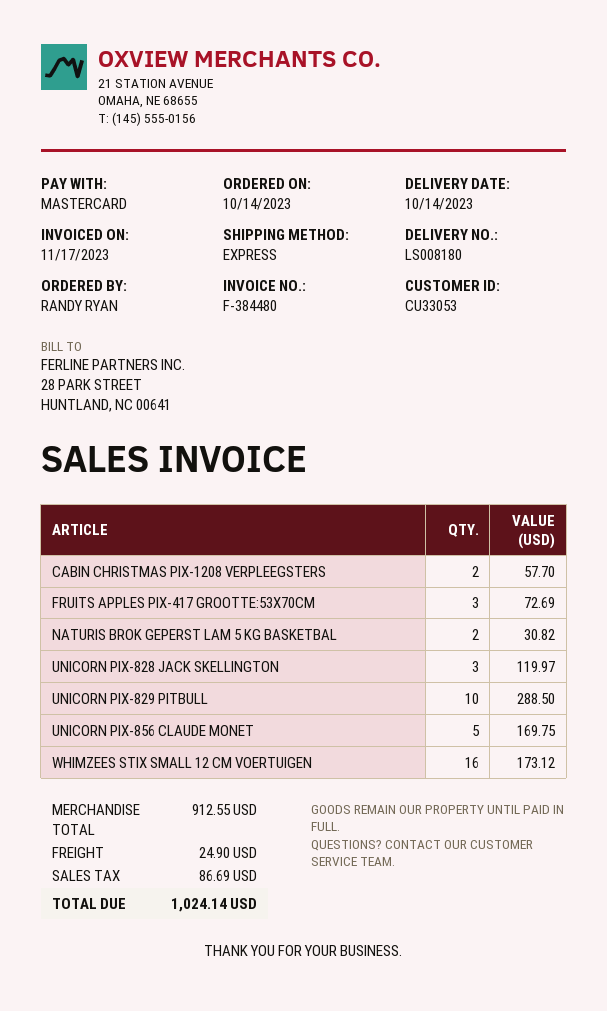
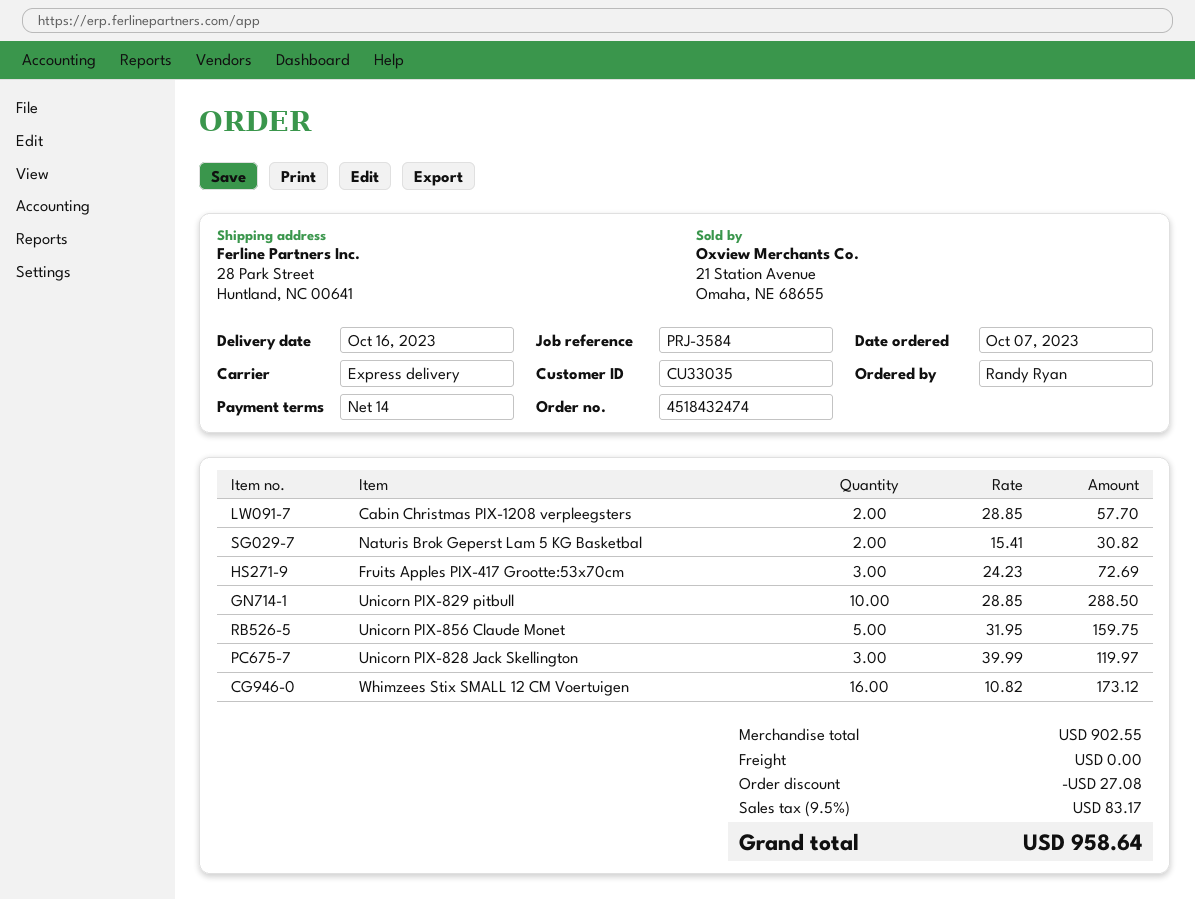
order date: 2023-10-14 -> 2023-10-07
delivery date: 2023-10-14 -> 2023-10-16
customer number: CU33053 -> CU33035
UNICORN PIX-856 CLAUDE MONET: 5 for 169.75 -> 5 for 159.75
subtotal: 912.55 -> 902.55
discount: none -> 27.08
shipping: 24.90 -> 0.00
tax: 86.69 -> 83.17
total: 1024.14 -> 958.64

